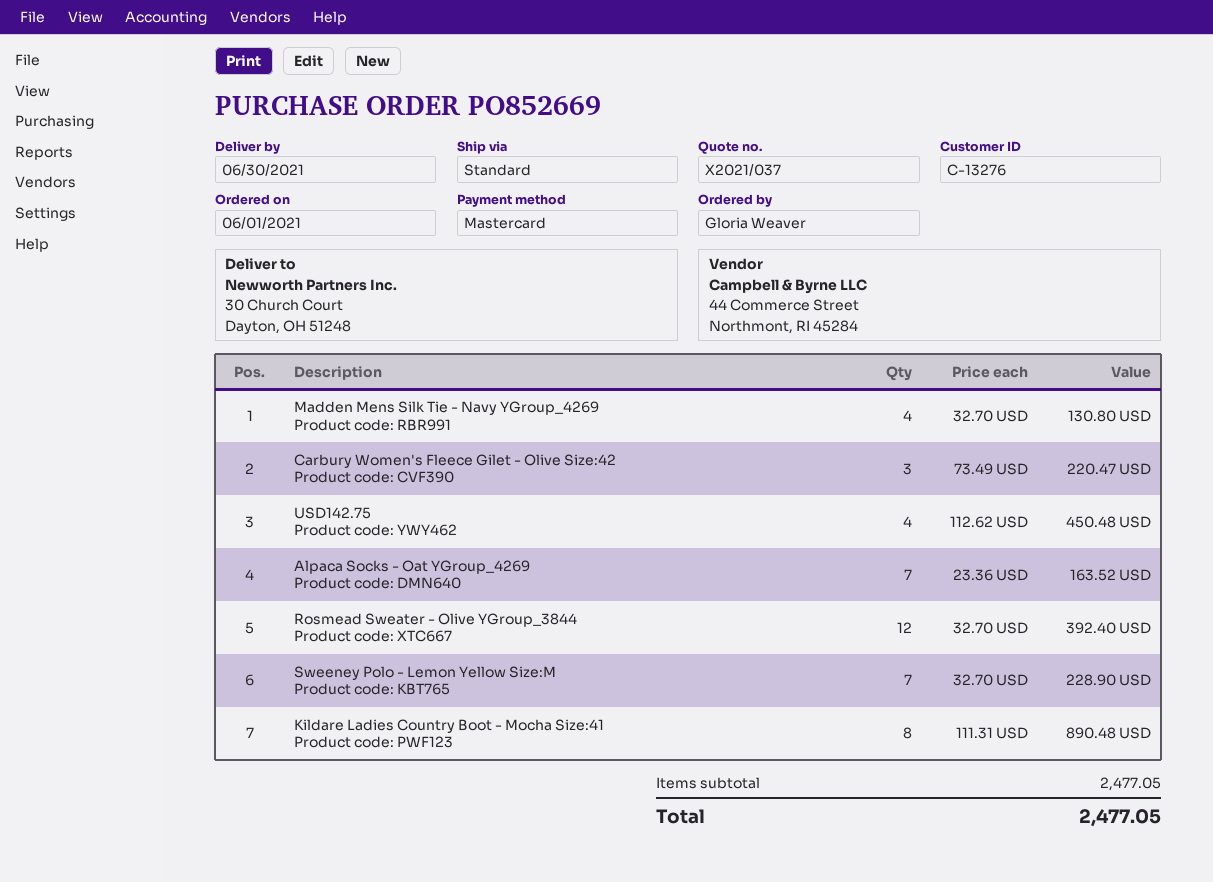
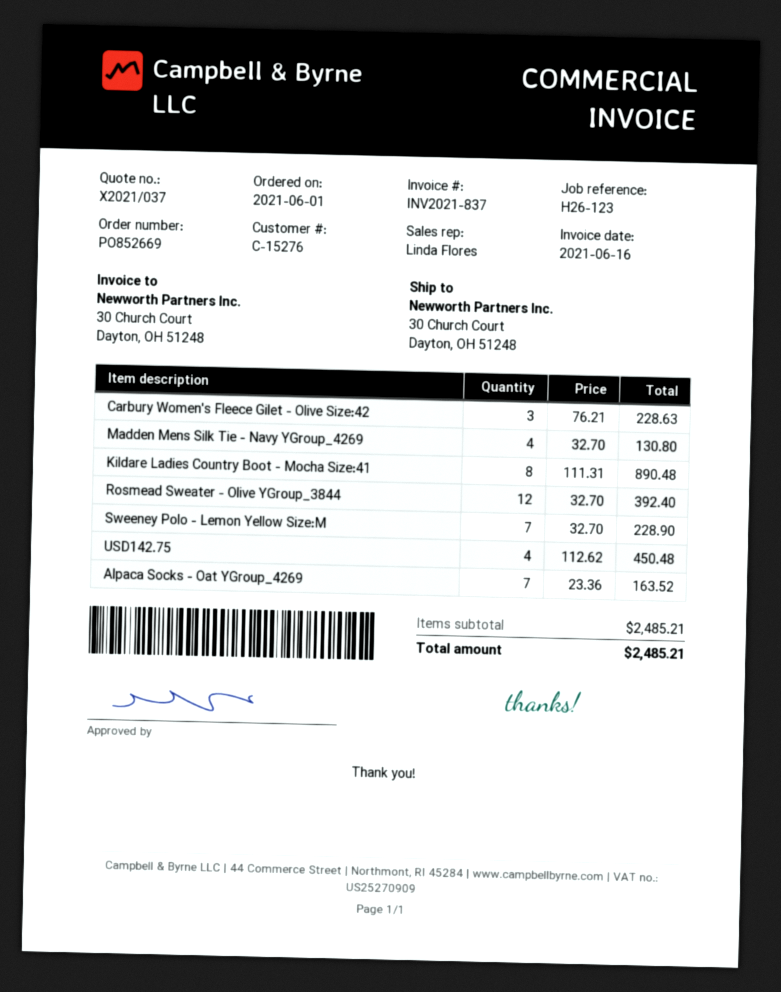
customer number: C-13276 -> C-15276
Carbury Women's Fleece Gilet - Olive Size:42: 3 x 73.49 = 220.47 -> 3 x 76.21 = 228.63
subtotal: 2477.05 -> 2485.21
total: 2477.05 -> 2485.21

